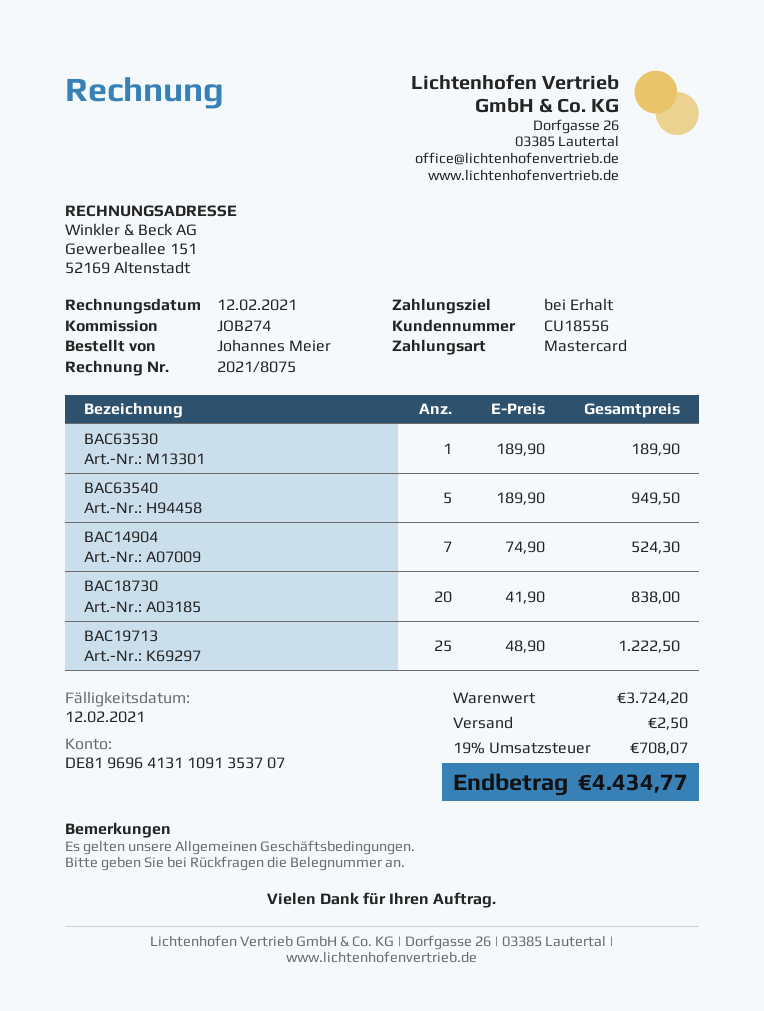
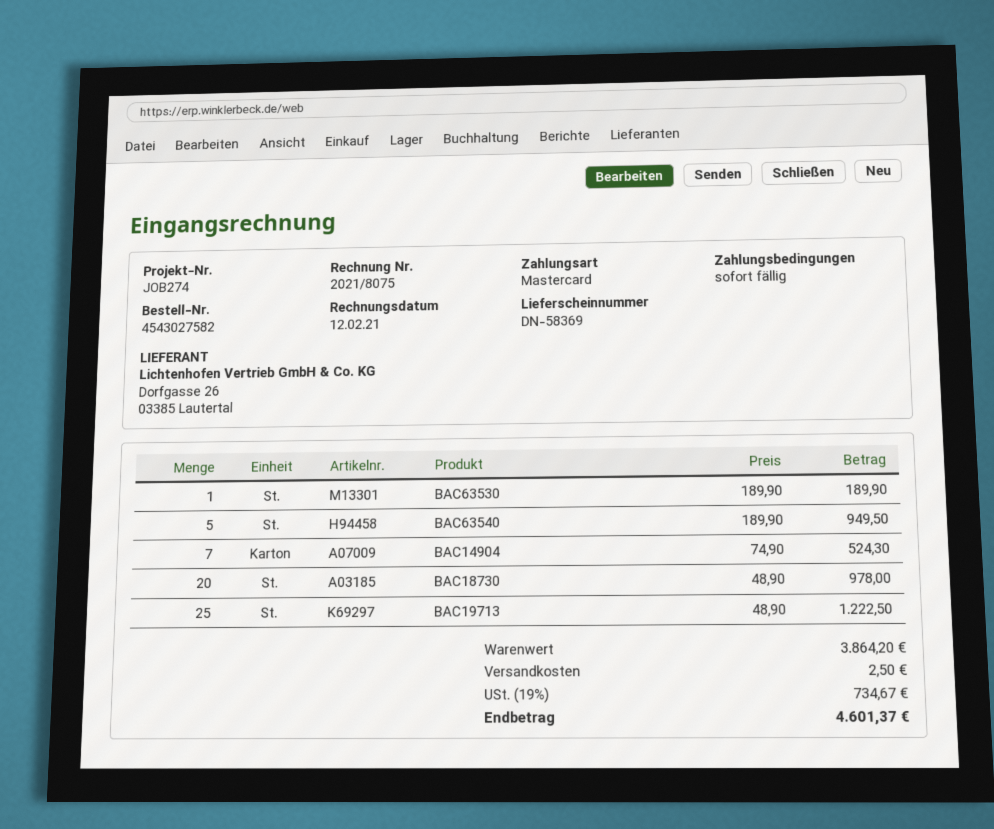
BAC18730: 20 x 41.90 = 838.00 -> 20 x 48.90 = 978.00
subtotal: 3724.20 -> 3864.20
tax: 19% = 708.07 -> 19% = 734.67
total: 4434.77 -> 4601.37

